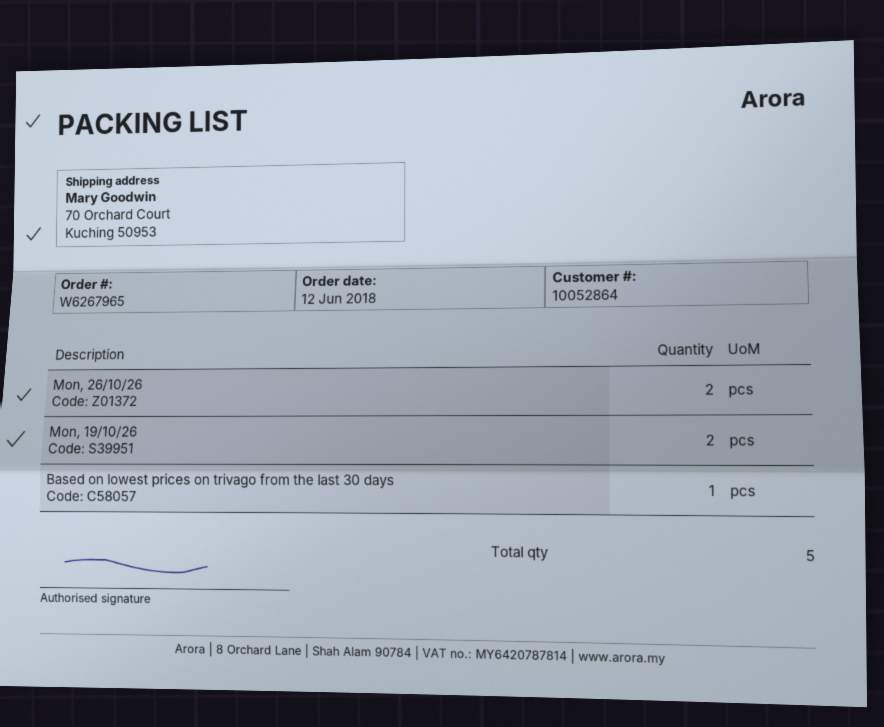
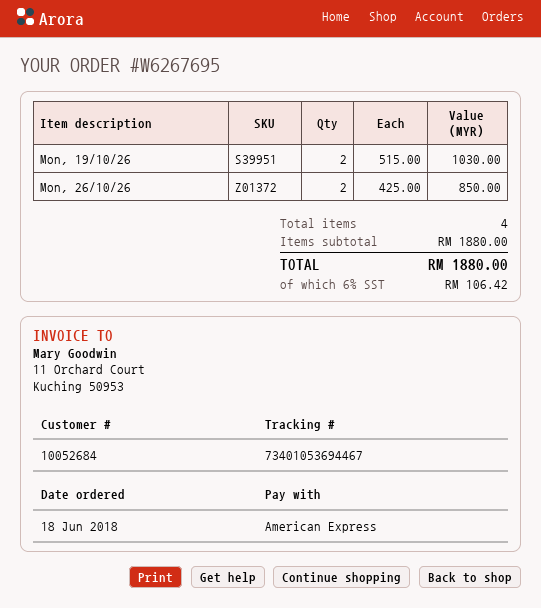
order number: W6267965 -> W6267695
order date: 2018-06-12 -> 2018-06-18
customer number: 10052864 -> 10052684
Based on lowest prices on trivago from the last 30 days: 1 -> none
total quantity: 5 -> 4

